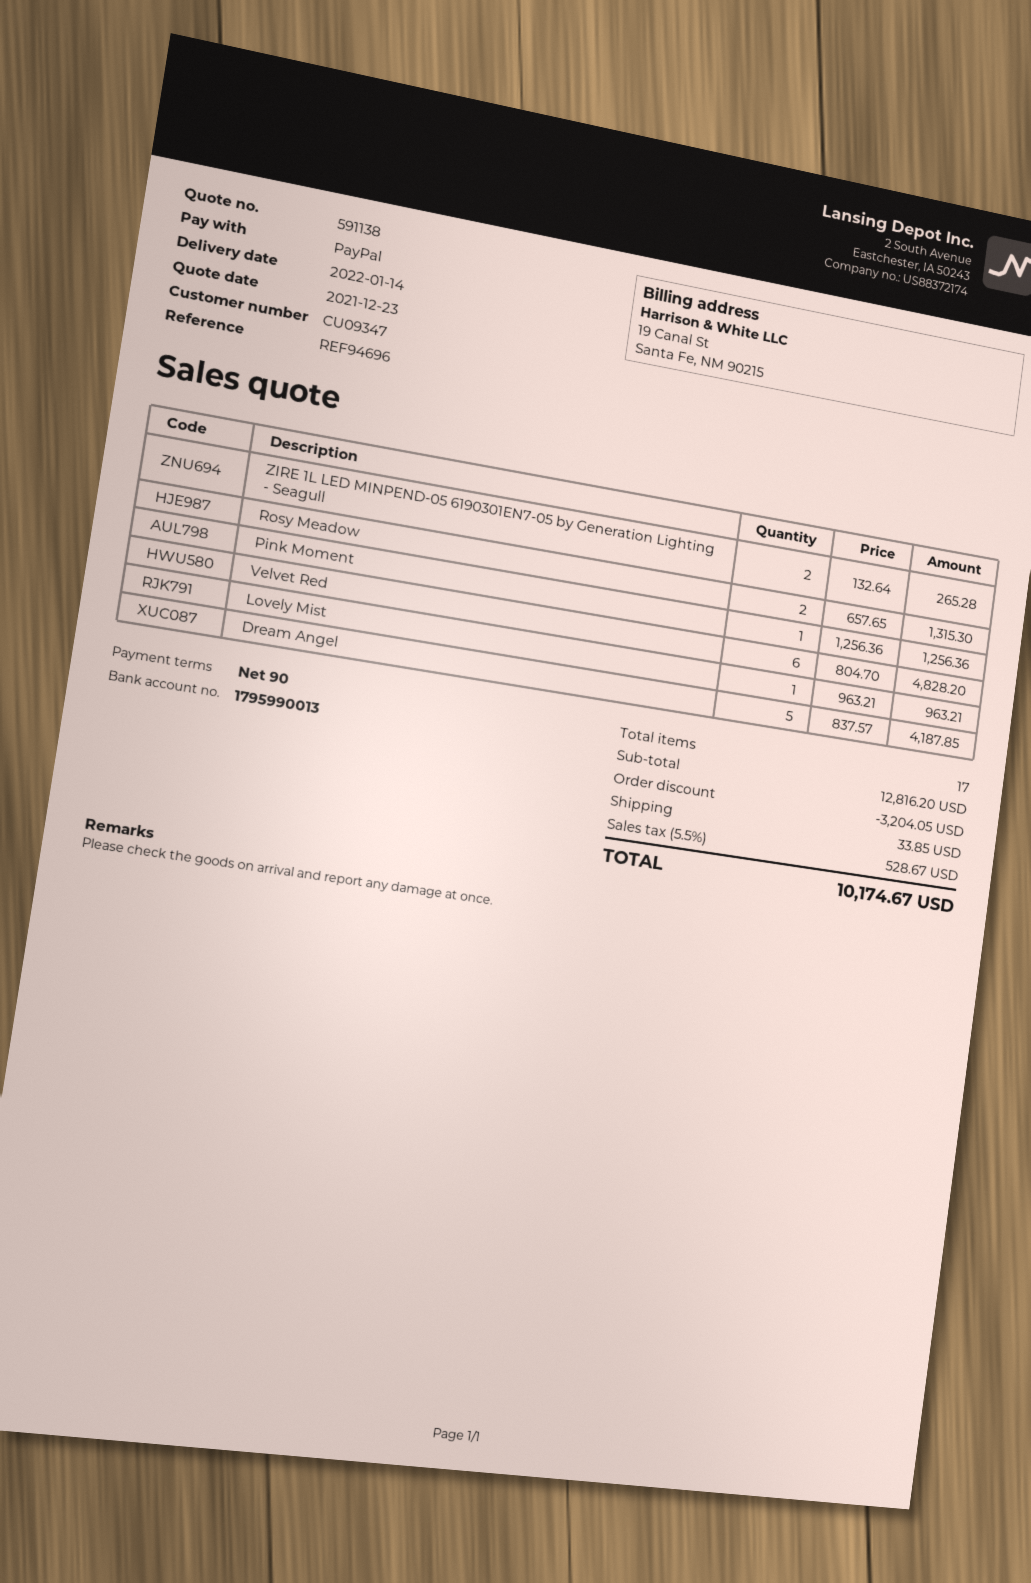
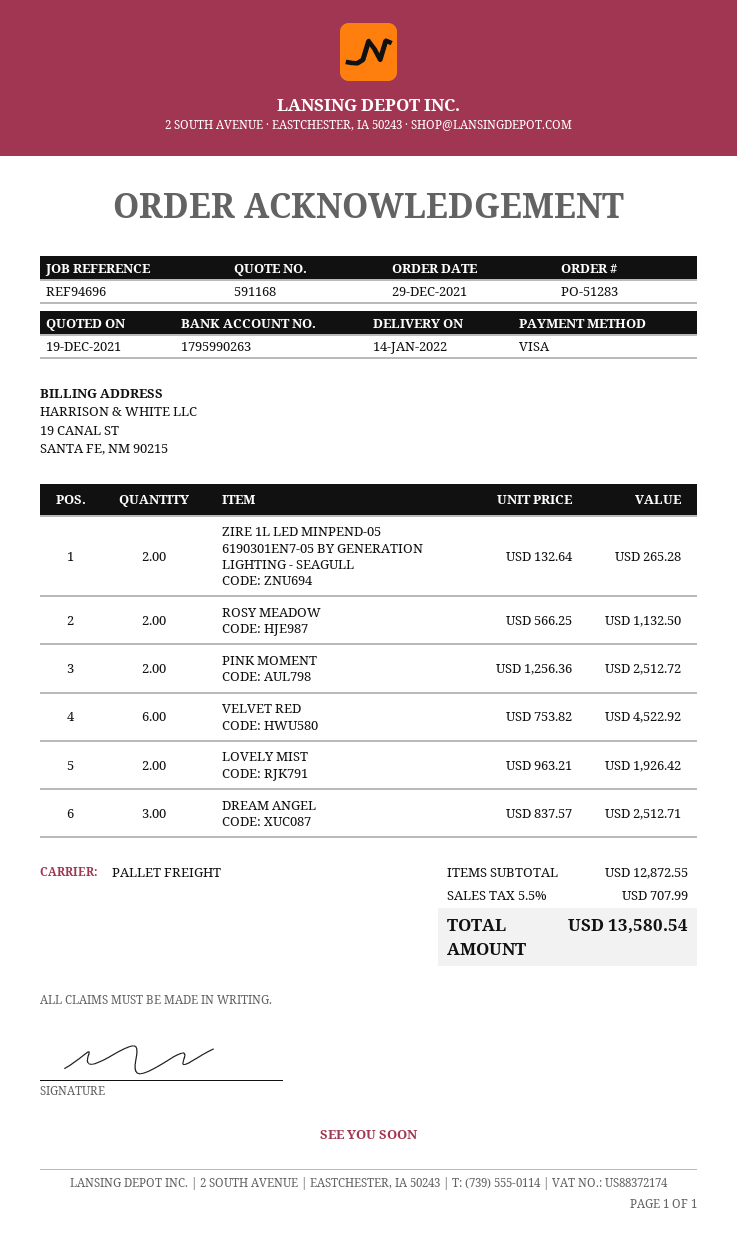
quote number: 591138 -> 591168
quote date: 2021-12-23 -> 2021-12-19
payment method: PayPal -> Visa
bank account: 1795990013 -> 1795990263
Rosy Meadow: 2 x 657.65 = 1315.30 -> 2 x 566.25 = 1132.50
Pink Moment: 1 x 1256.36 = 1256.36 -> 2 x 1256.36 = 2512.72
Velvet Red: 6 x 804.70 = 4828.20 -> 6 x 753.82 = 4522.92
Lovely Mist: 1 x 963.21 = 963.21 -> 2 x 963.21 = 1926.42
Dream Angel: 5 x 837.57 = 4187.85 -> 3 x 837.57 = 2512.71
subtotal: 12816.20 -> 12872.55
discount: 3204.05 -> none
shipping: 33.85 -> none
tax: 5.5% = 528.67 -> 5.5% = 707.99
total: 10174.67 -> 13580.54

